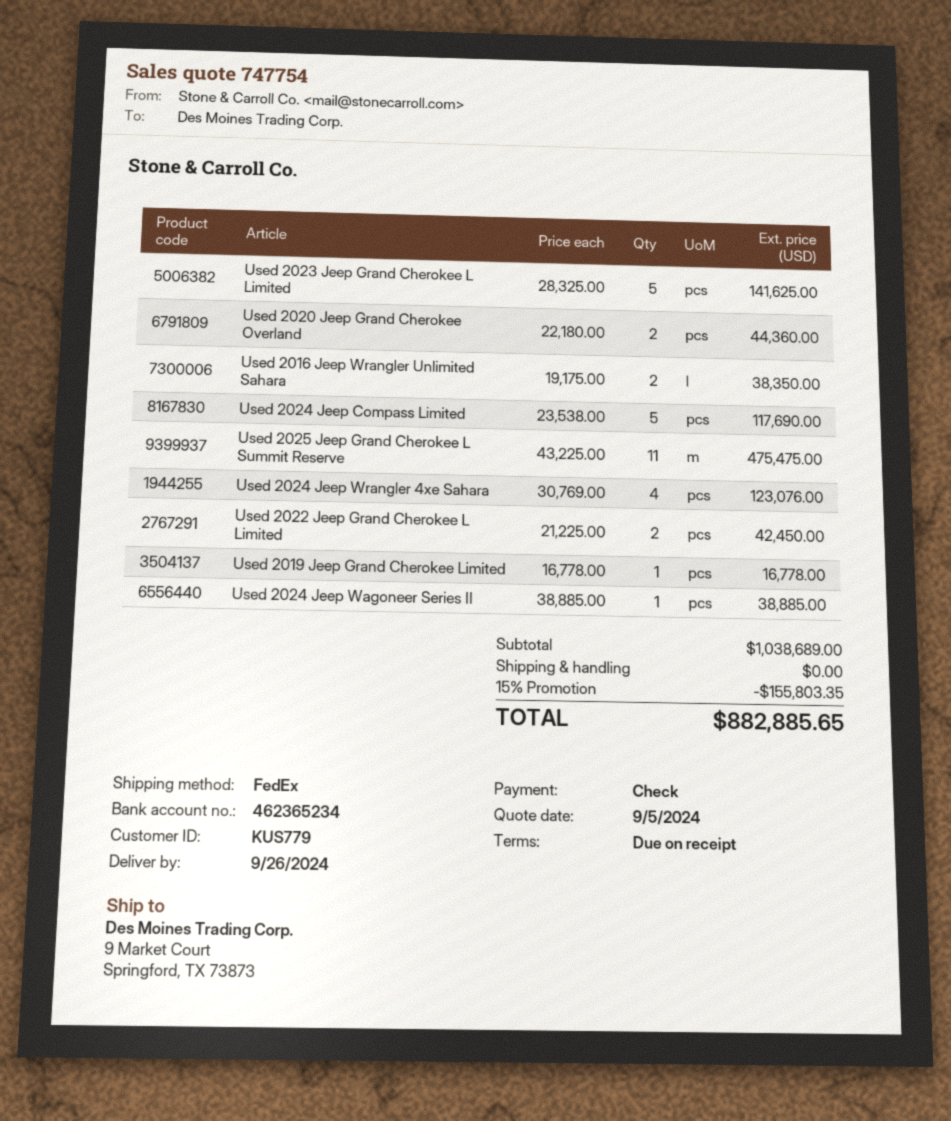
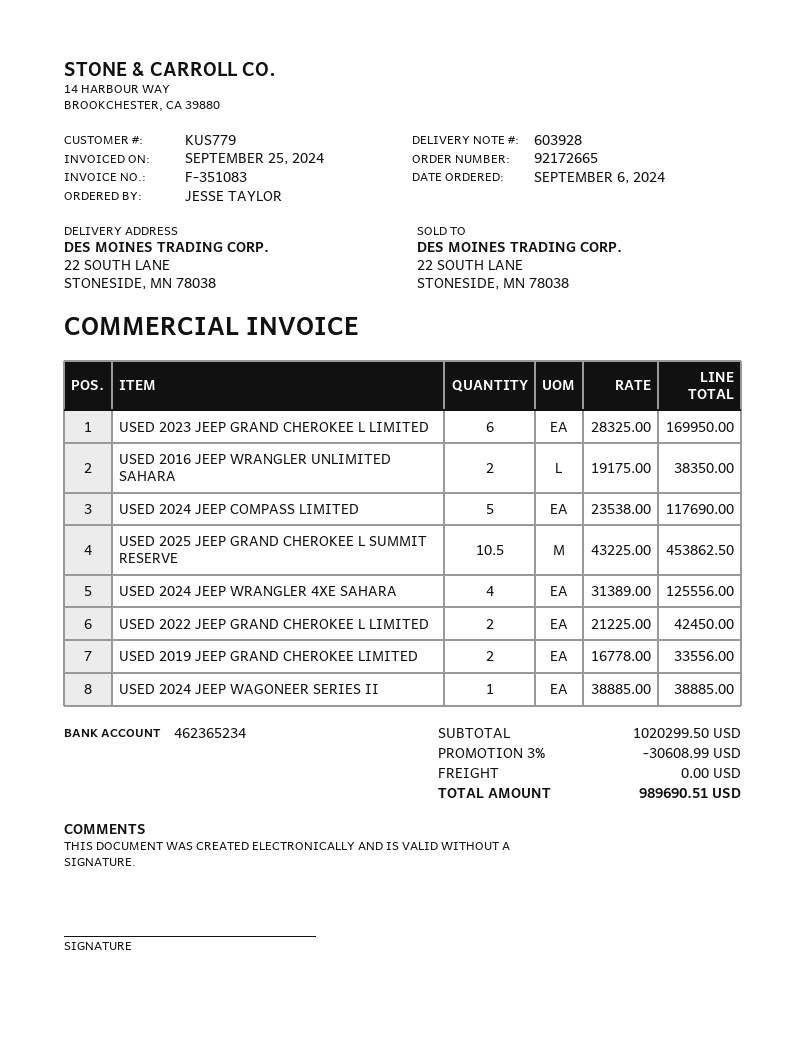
ship to: 9 Market Court, Springford, TX 73873 -> 22 SOUTH LANE, STONESIDE, MN 78038
Used 2023 Jeep Grand Cherokee L Limited: 5 x 28325.00 = 141625.00 -> 6 x 28325.00 = 169950.00
Used 2020 Jeep Grand Cherokee Overland: 2 x 22180.00 = 44360.00 -> none
Used 2025 Jeep Grand Cherokee L Summit Reserve: 11 x 43225.00 = 475475.00 -> 10.5 x 43225.00 = 453862.50
Used 2024 Jeep Wrangler 4xe Sahara: 4 x 30769.00 = 123076.00 -> 4 x 31389.00 = 125556.00
Used 2019 Jeep Grand Cherokee Limited: 1 x 16778.00 = 16778.00 -> 2 x 16778.00 = 33556.00
subtotal: 1038689.00 -> 1020299.50
discount: 15% = 155803.35 -> 3% = 30608.99
total: 882885.65 -> 989690.51

